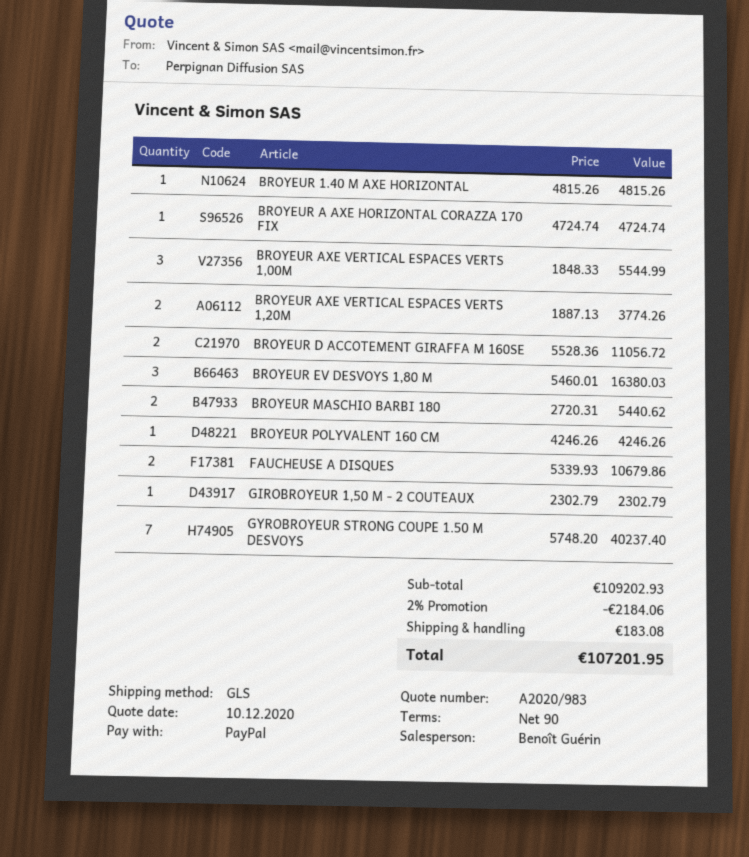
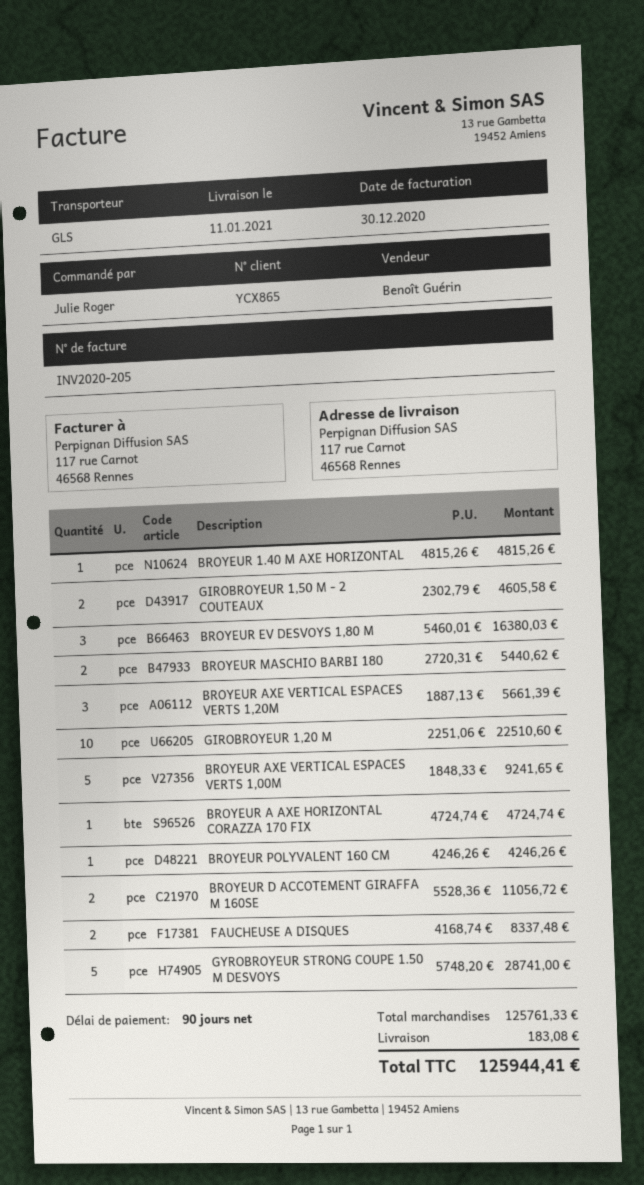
BROYEUR AXE VERTICAL ESPACES VERTS 1,00M: 3 x 1848.33 = 5544.99 -> 5 x 1848.33 = 9241.65
BROYEUR AXE VERTICAL ESPACES VERTS 1,20M: 2 x 1887.13 = 3774.26 -> 3 x 1887.13 = 5661.39
FAUCHEUSE A DISQUES: 2 x 5339.93 = 10679.86 -> 2 x 4168.74 = 8337.48
GIROBROYEUR 1,50 M - 2 COUTEAUX: 1 x 2302.79 = 2302.79 -> 2 x 2302.79 = 4605.58
GYROBROYEUR STRONG COUPE 1.50 M DESVOYS: 7 x 5748.20 = 40237.40 -> 5 x 5748.20 = 28741.00
GIROBROYEUR 1,20 M: none -> 10 x 2251.06 = 22510.60
subtotal: 109202.93 -> 125761.33
discount: 2% = 2184.06 -> none
total: 107201.95 -> 125944.41

